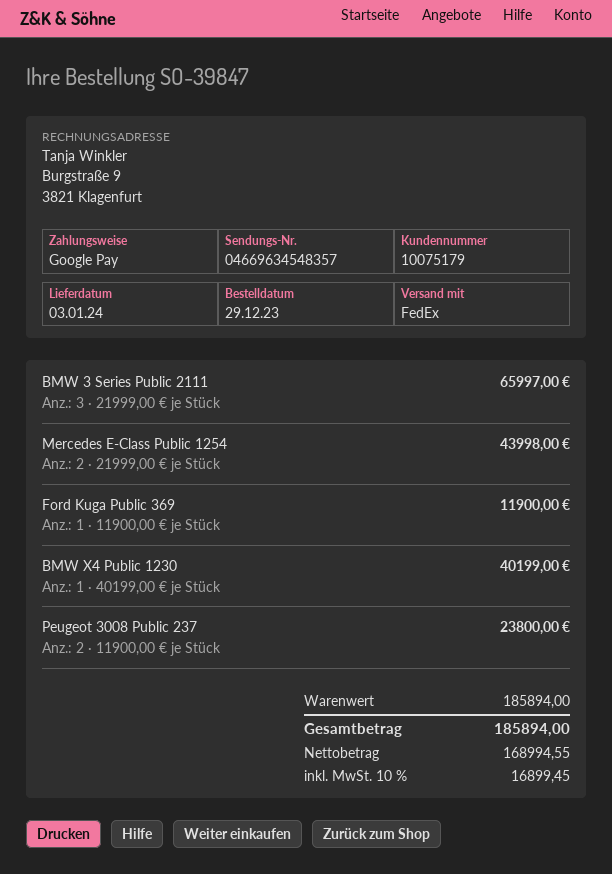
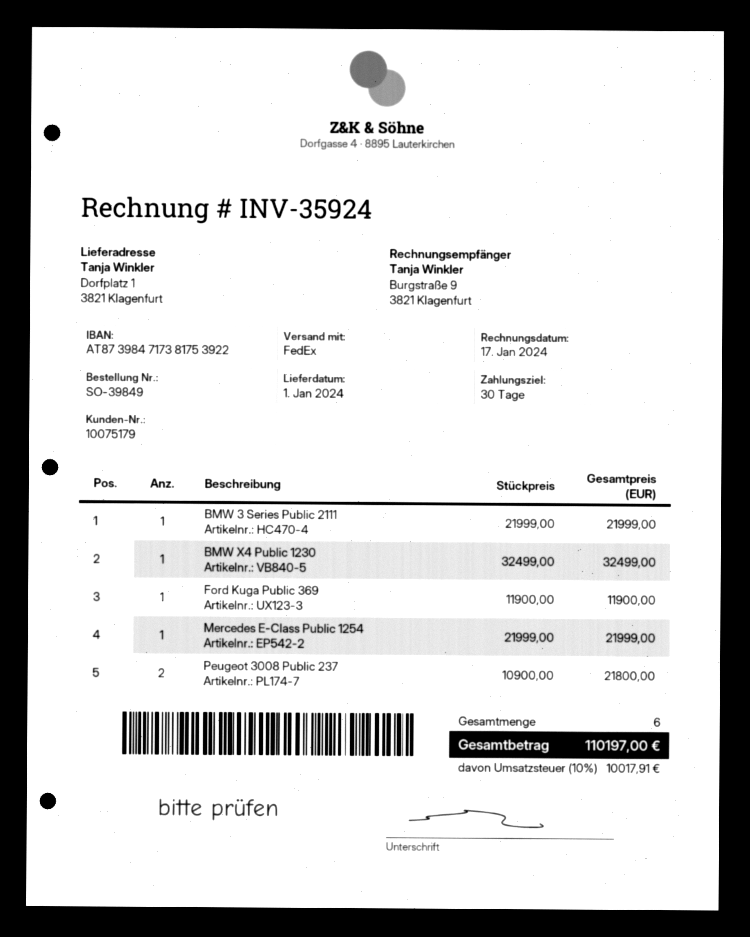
order number: SO-39847 -> SO-39849
delivery date: 2024-01-03 -> 2024-01-01
BMW 3 Series Public 2111: 3 x 21999.00 = 65997.00 -> 1 x 21999.00 = 21999.00
Mercedes E-Class Public 1254: 2 x 21999.00 = 43998.00 -> 1 x 21999.00 = 21999.00
BMW X4 Public 1230: 1 x 40199.00 = 40199.00 -> 1 x 32499.00 = 32499.00
Peugeot 3008 Public 237: 2 x 11900.00 = 23800.00 -> 2 x 10900.00 = 21800.00
tax: 10% = 16899.45 -> 10% = 10017.91
total: 185894.00 -> 110197.00

